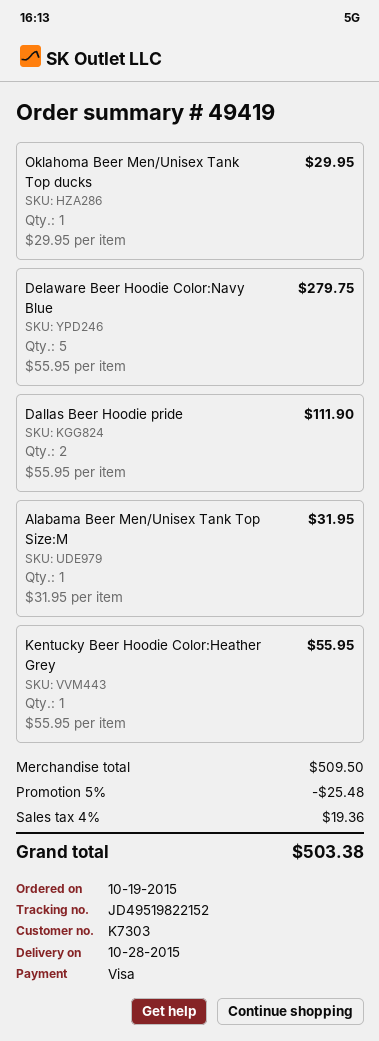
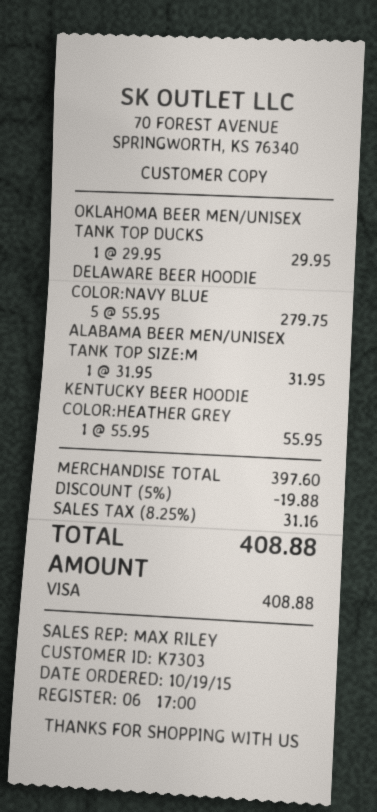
Dallas Beer Hoodie pride: 2 x 55.95 = 111.90 -> none
subtotal: 509.50 -> 397.60
discount: 5% = 25.48 -> 5% = 19.88
tax: 4% = 19.36 -> 8.25% = 31.16
total: 503.38 -> 408.88

